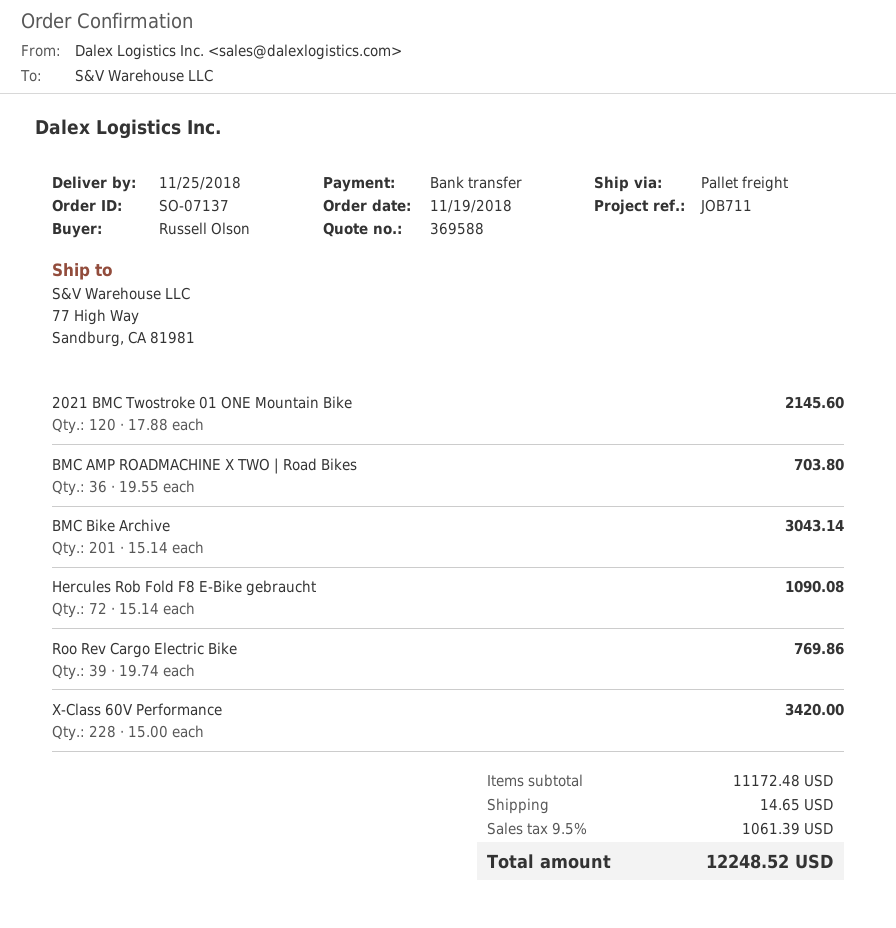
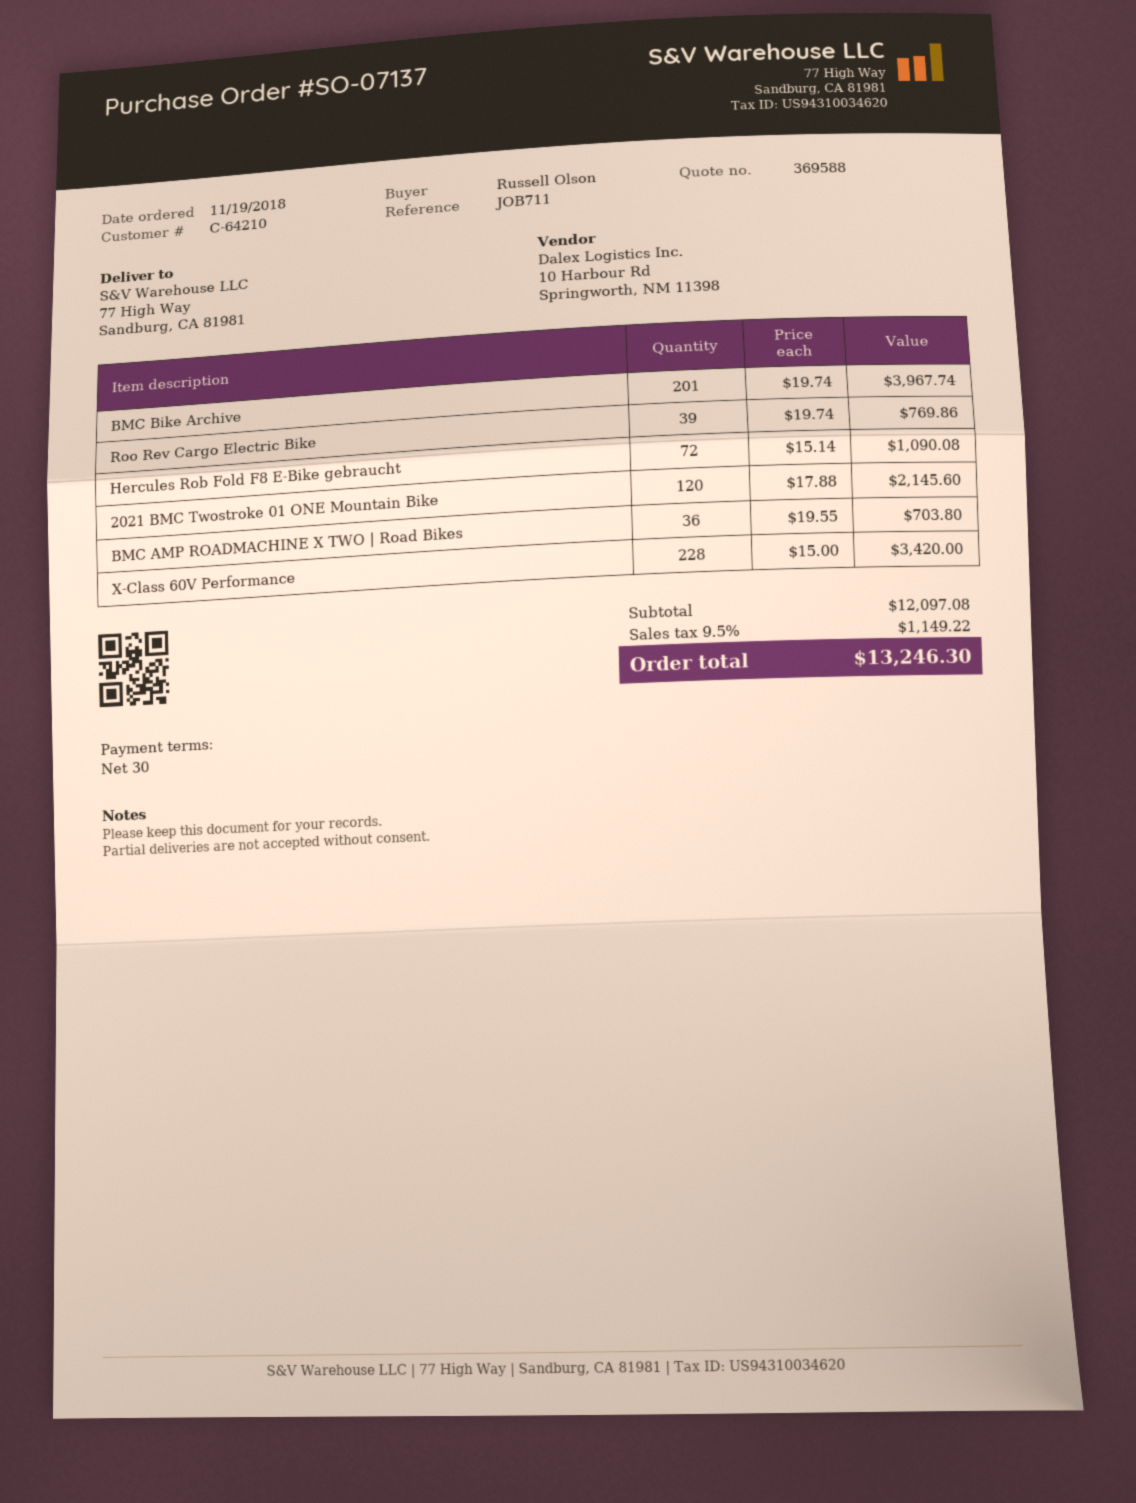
BMC Bike Archive: 201 x 15.14 = 3043.14 -> 201 x 19.74 = 3967.74
subtotal: 11172.48 -> 12097.08
shipping: 14.65 -> none
tax: 9.5% = 1061.39 -> 9.5% = 1149.22
total: 12248.52 -> 13246.30

